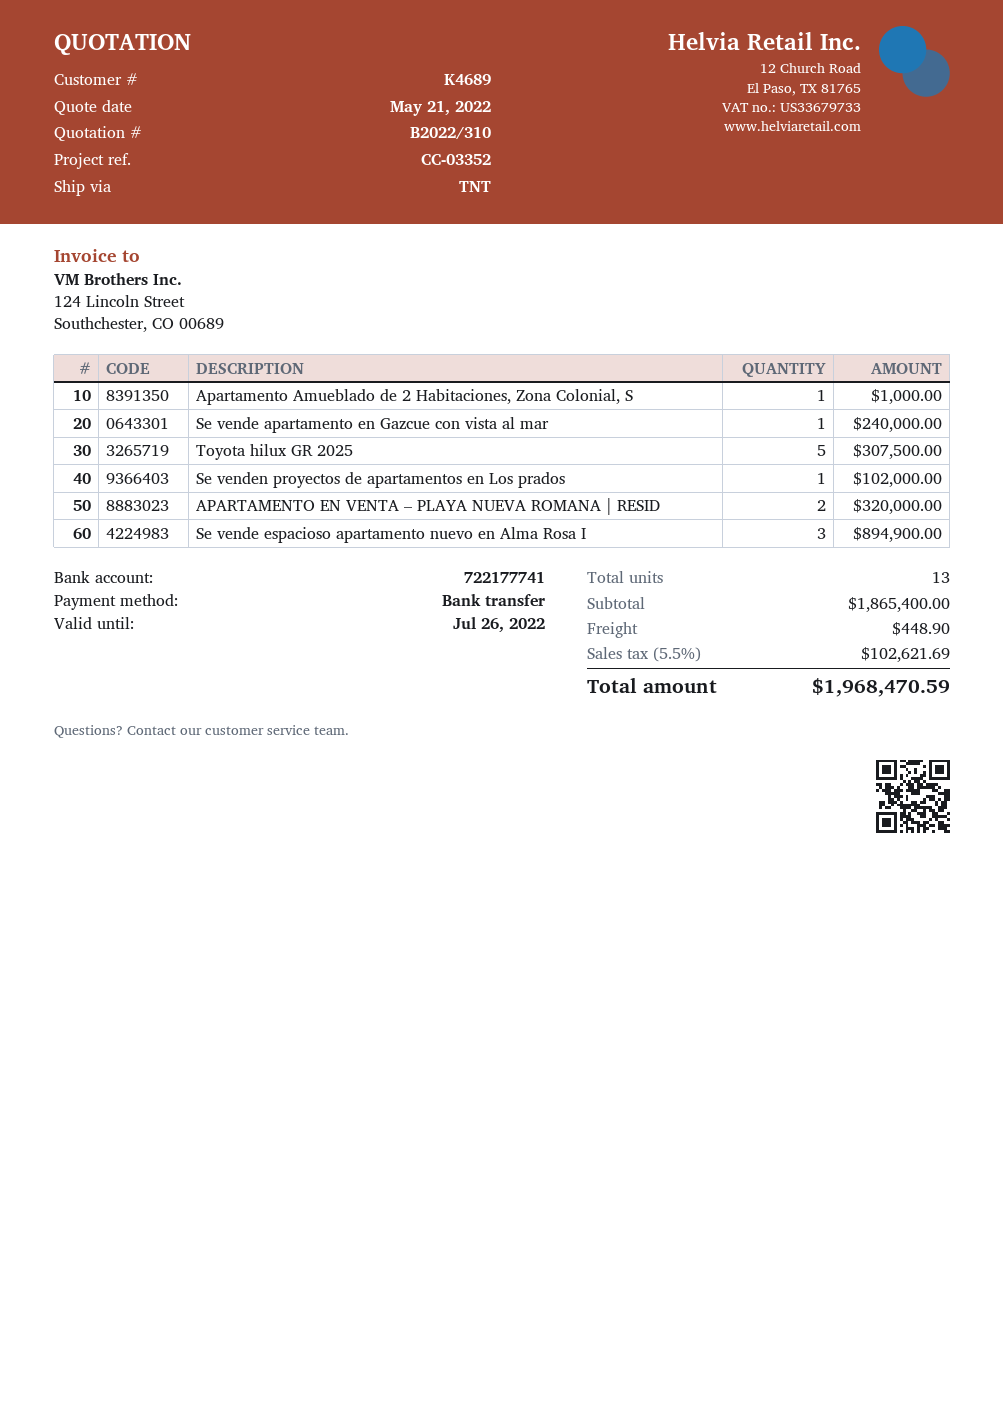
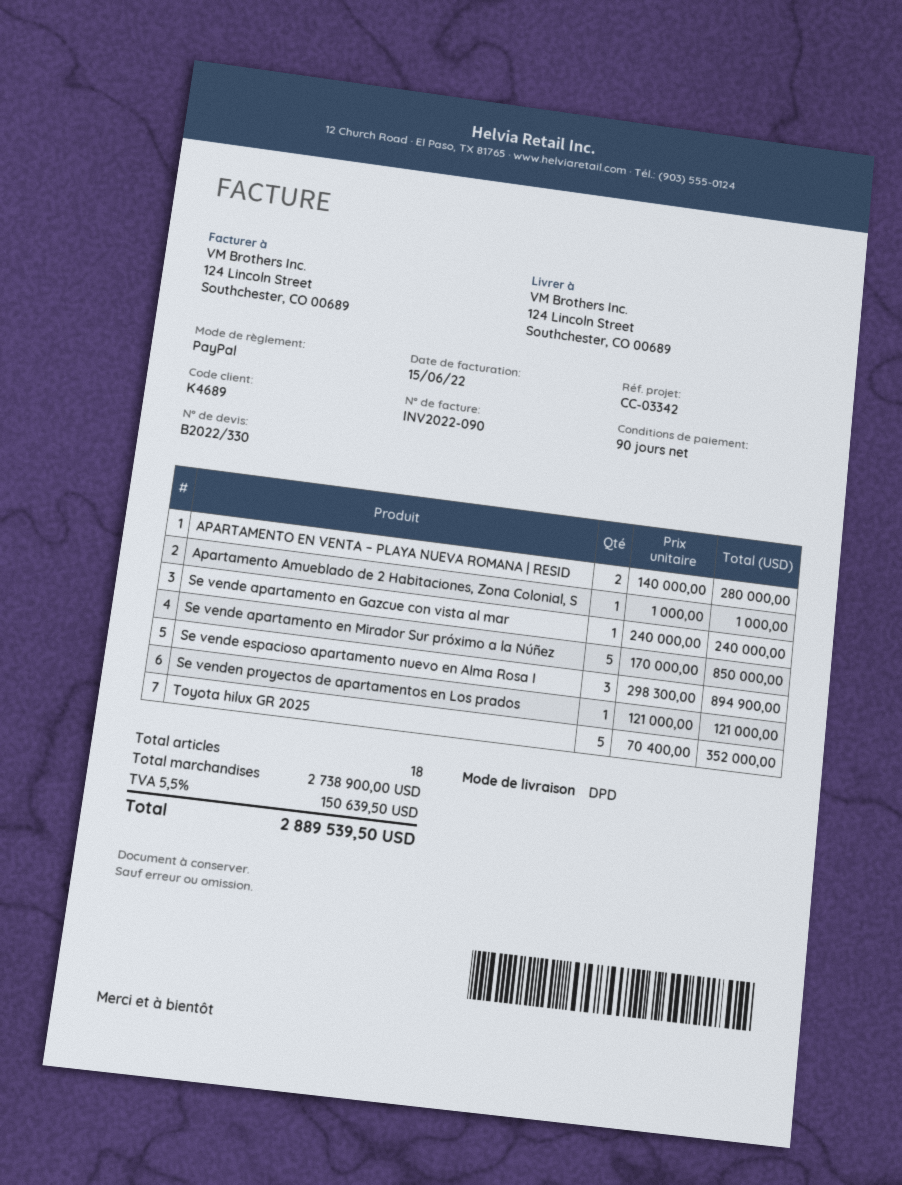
quote number: B2022/310 -> B2022/330
reference: CC-03352 -> CC-03342
payment method: bank transfer -> PayPal
shipping method: TNT -> DPD
Toyota hilux GR 2025: 5 for 307500.00 -> 5 for 352000.00
Se venden proyectos de apartamentos en Los prados: 1 for 102000.00 -> 1 for 121000.00
APARTAMENTO EN VENTA – PLAYA NUEVA ROMANA | RESID: 2 for 320000.00 -> 2 for 280000.00
Se vende apartamento en Mirador Sur próximo a la Núñez: none -> 5 for 850000.00
total quantity: 13 -> 18
subtotal: 1865400.00 -> 2738900.00
shipping: 448.90 -> none
tax: 5.5% = 102621.69 -> 5.5% = 150639.50
total: 1968470.59 -> 2889539.50

